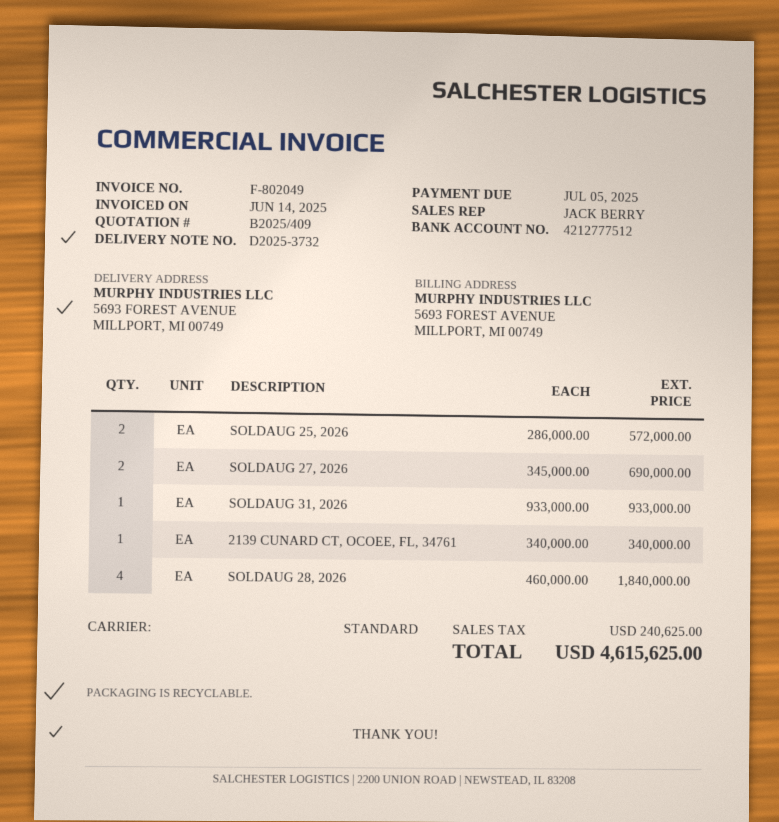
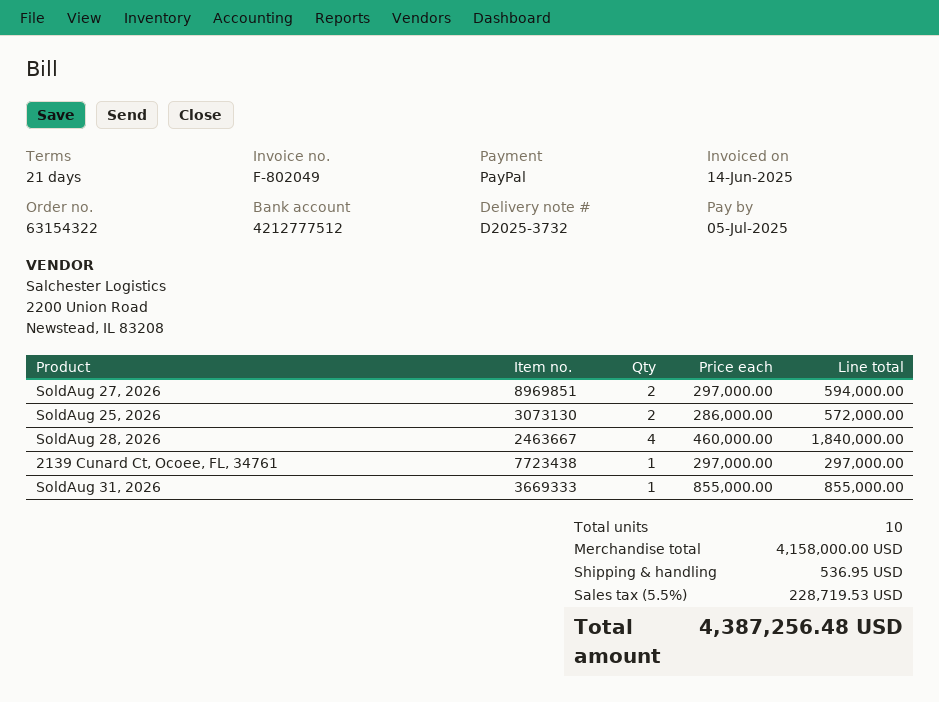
SOLDAUG 27, 2026: 2 x 345000.00 = 690000.00 -> 2 x 297000.00 = 594000.00
SOLDAUG 31, 2026: 1 x 933000.00 = 933000.00 -> 1 x 855000.00 = 855000.00
2139 CUNARD CT, OCOEE, FL, 34761: 1 x 340000.00 = 340000.00 -> 1 x 297000.00 = 297000.00
shipping: none -> 536.95
tax: 240625.00 -> 228719.53
total: 4615625.00 -> 4387256.48

